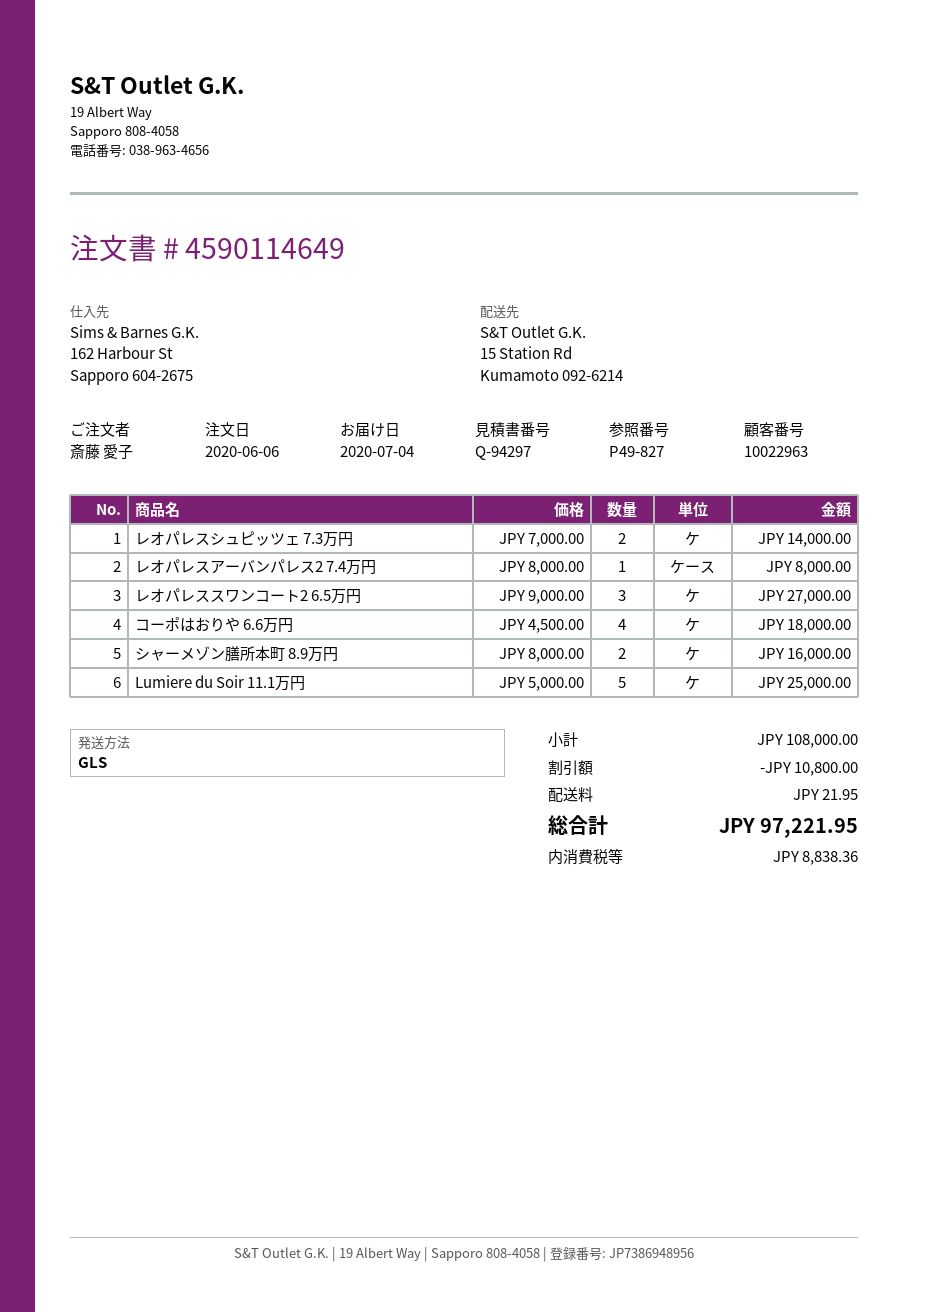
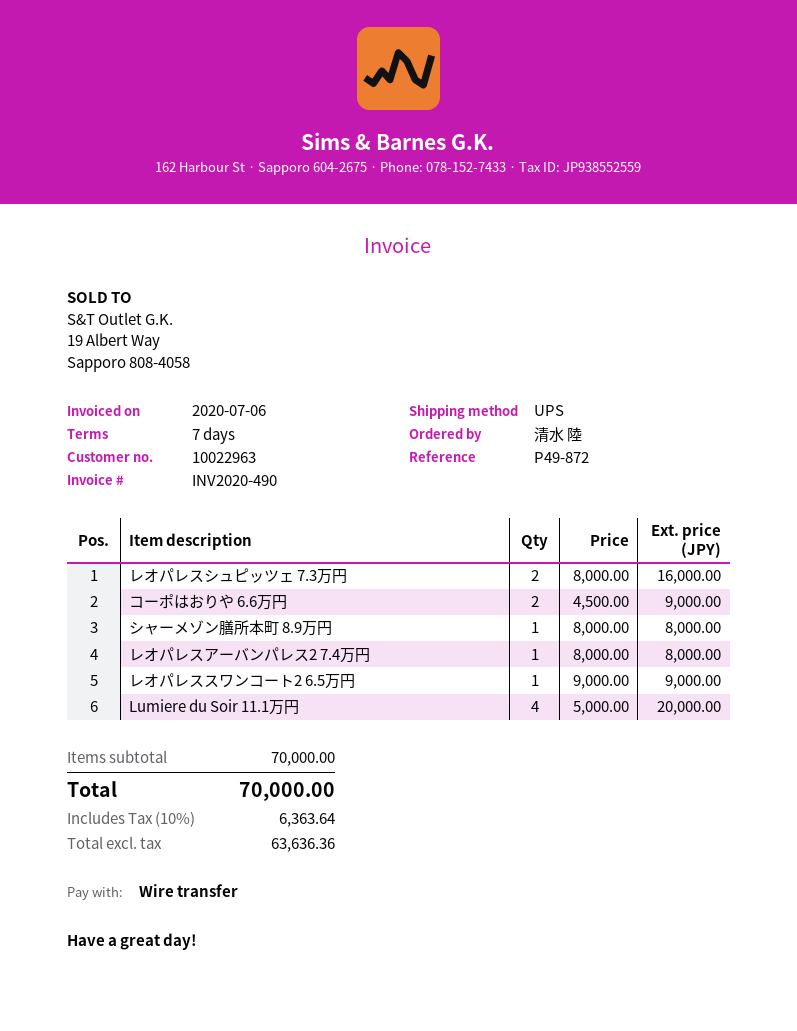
reference: P49-827 -> P49-872
ordered by: 斎藤 愛子 -> 清水 陸
shipping method: GLS -> UPS
レオパレスシュピッツェ 7.3万円: 2 x 7000.00 = 14000.00 -> 2 x 8000.00 = 16000.00
レオパレススワンコート2 6.5万円: 3 x 9000.00 = 27000.00 -> 1 x 9000.00 = 9000.00
コーポはおりや 6.6万円: 4 x 4500.00 = 18000.00 -> 2 x 4500.00 = 9000.00
シャーメゾン膳所本町 8.9万円: 2 x 8000.00 = 16000.00 -> 1 x 8000.00 = 8000.00
Lumiere du Soir 11.1万円: 5 x 5000.00 = 25000.00 -> 4 x 5000.00 = 20000.00
subtotal: 108000.00 -> 70000.00
discount: 10800.00 -> none
shipping: 21.95 -> none
tax: 8838.36 -> 6363.64
total: 97221.95 -> 70000.00

